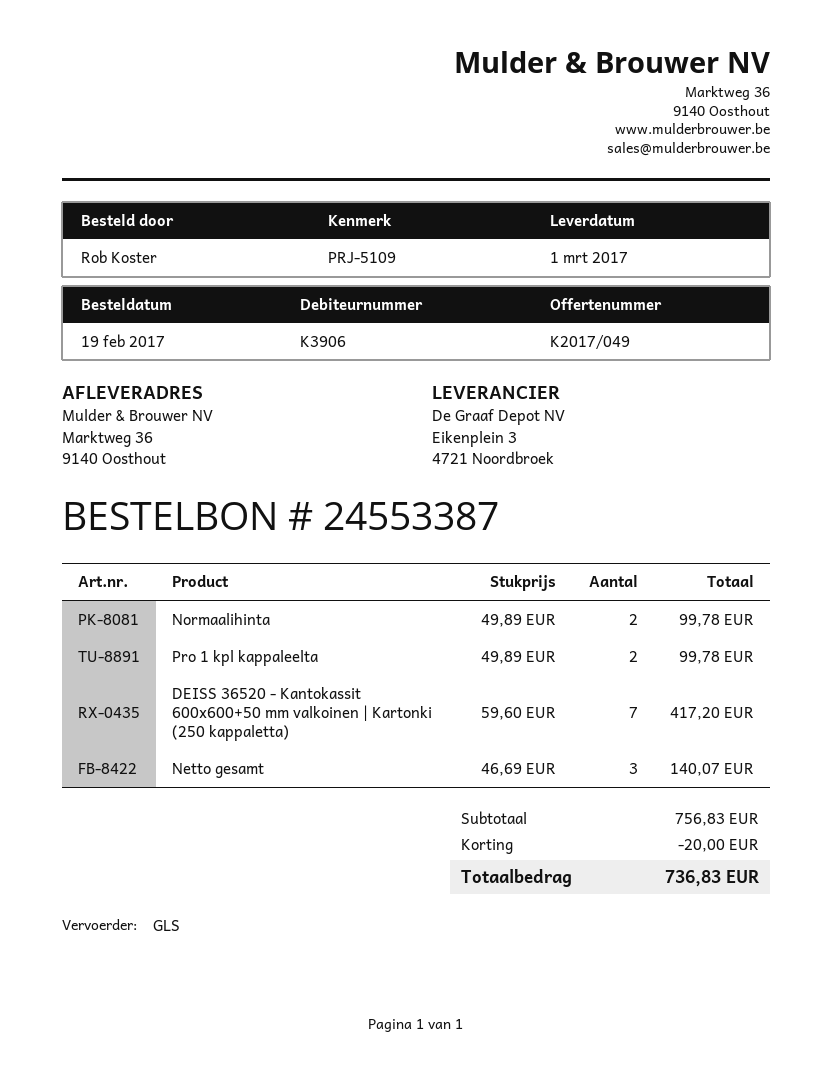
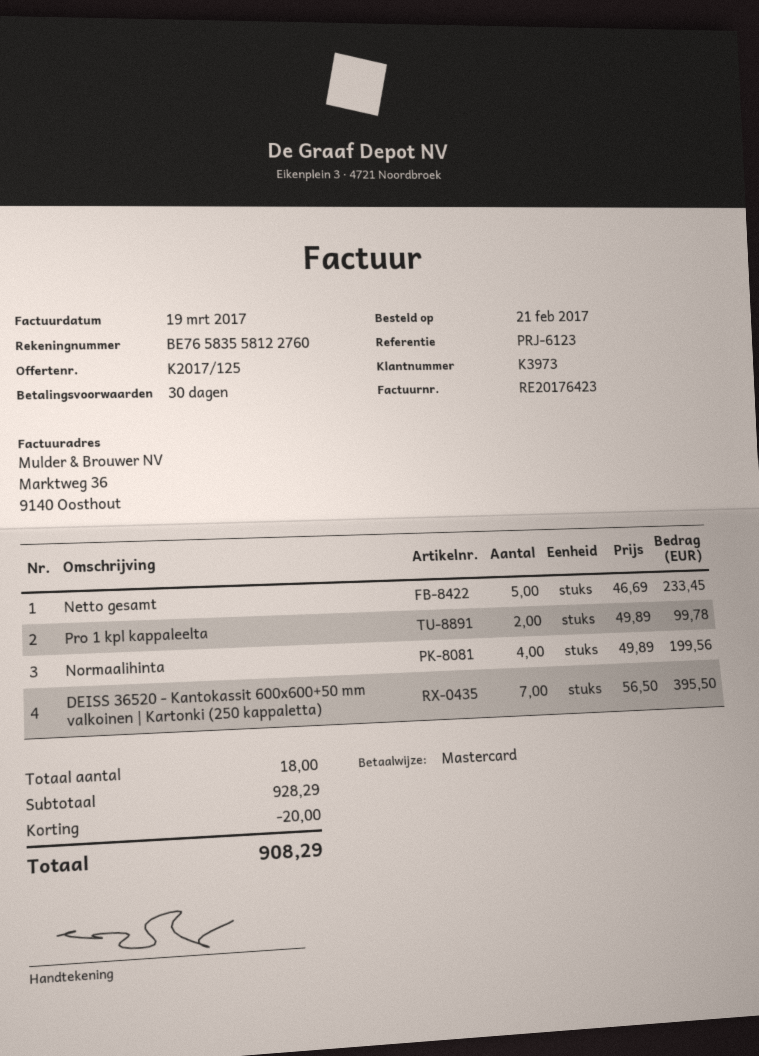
quote number: K2017/049 -> K2017/125
order date: 2017-02-19 -> 2017-02-21
customer number: K3906 -> K3973
reference: PRJ-5109 -> PRJ-6123
Normaalihinta: 2 x 49.89 = 99.78 -> 4 x 49.89 = 199.56
DEISS 36520 - Kantokassit 600x600+50 mm valkoinen | Kartonki (250 kappaletta): 7 x 59.60 = 417.20 -> 7 x 56.50 = 395.50
Netto gesamt: 3 x 46.69 = 140.07 -> 5 x 46.69 = 233.45
subtotal: 756.83 -> 928.29
total: 736.83 -> 908.29

